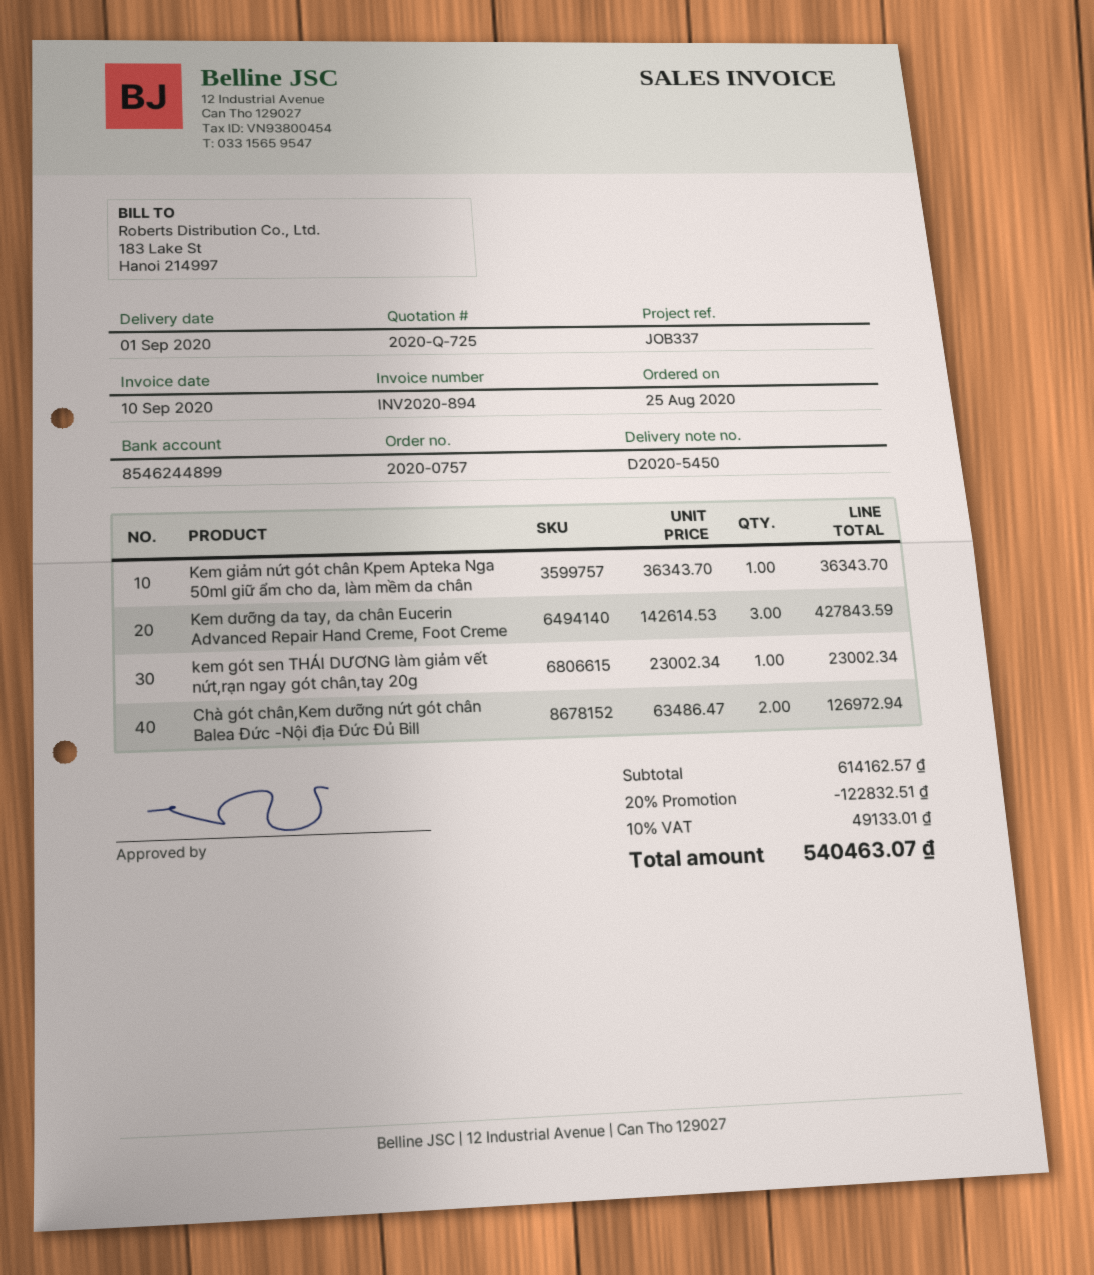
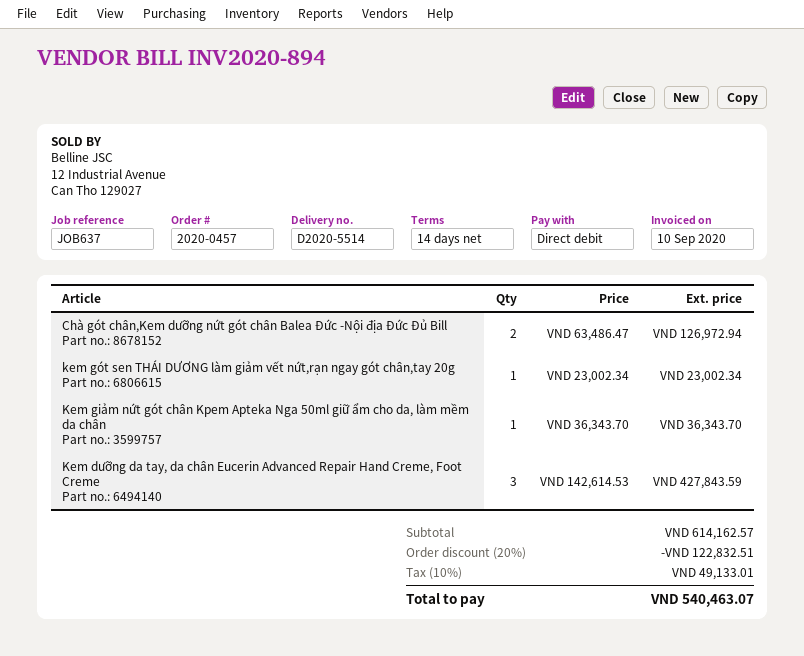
order number: 2020-0757 -> 2020-0457
delivery note number: D2020-5450 -> D2020-5514
reference: JOB337 -> JOB637

